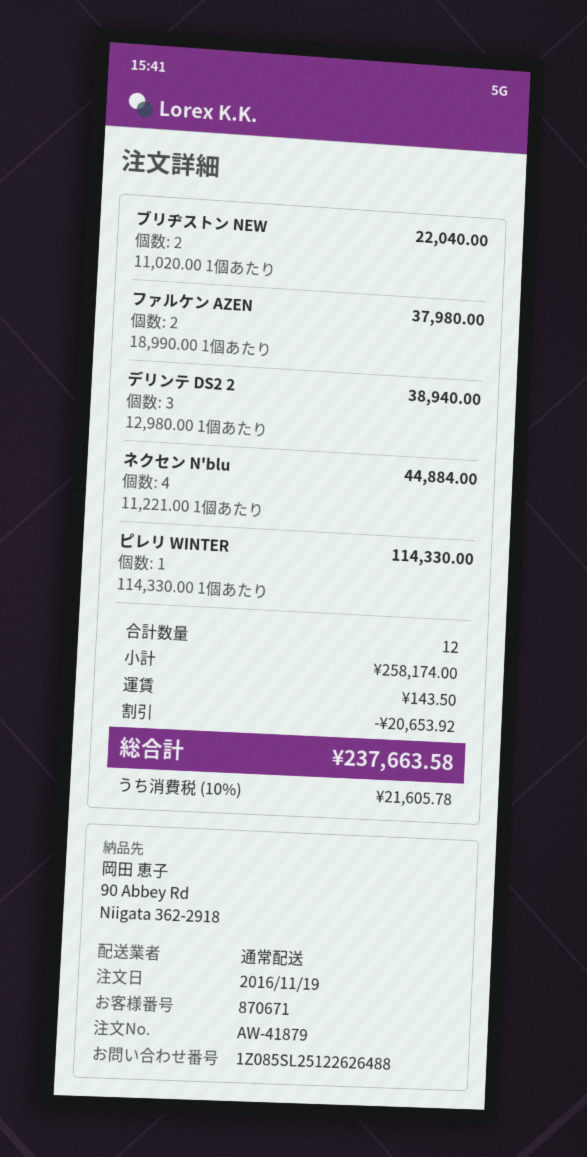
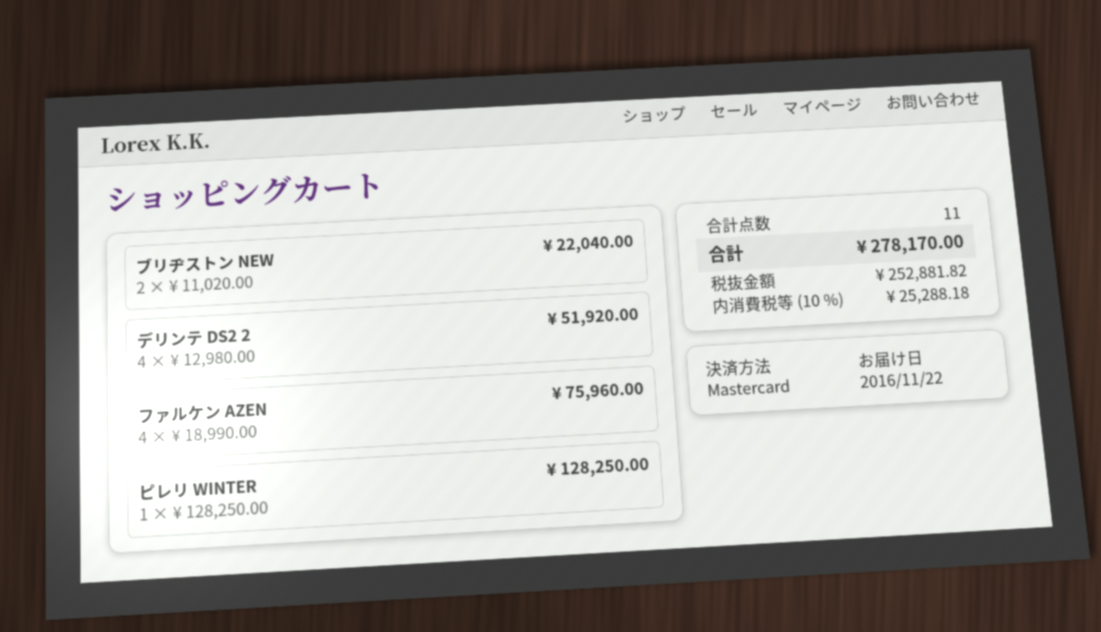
ファルケン AZEN: 2 x 18990.00 = 37980.00 -> 4 x 18990.00 = 75960.00
デリンテ DS2 2: 3 x 12980.00 = 38940.00 -> 4 x 12980.00 = 51920.00
ネクセン N'blu: 4 x 11221.00 = 44884.00 -> none
ピレリ WINTER: 1 x 114330.00 = 114330.00 -> 1 x 128250.00 = 128250.00
total quantity: 12 -> 11
discount: 20653.92 -> none
shipping: 143.50 -> none
tax: 10% = 21605.78 -> 10% = 25288.18
total: 237663.58 -> 278170.00

